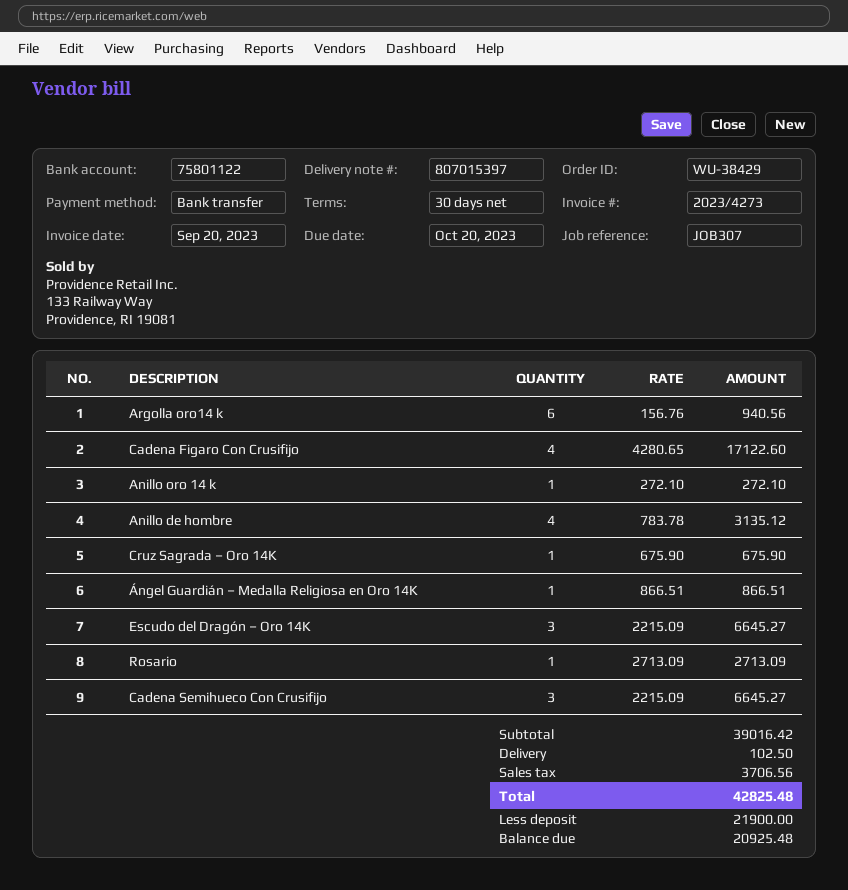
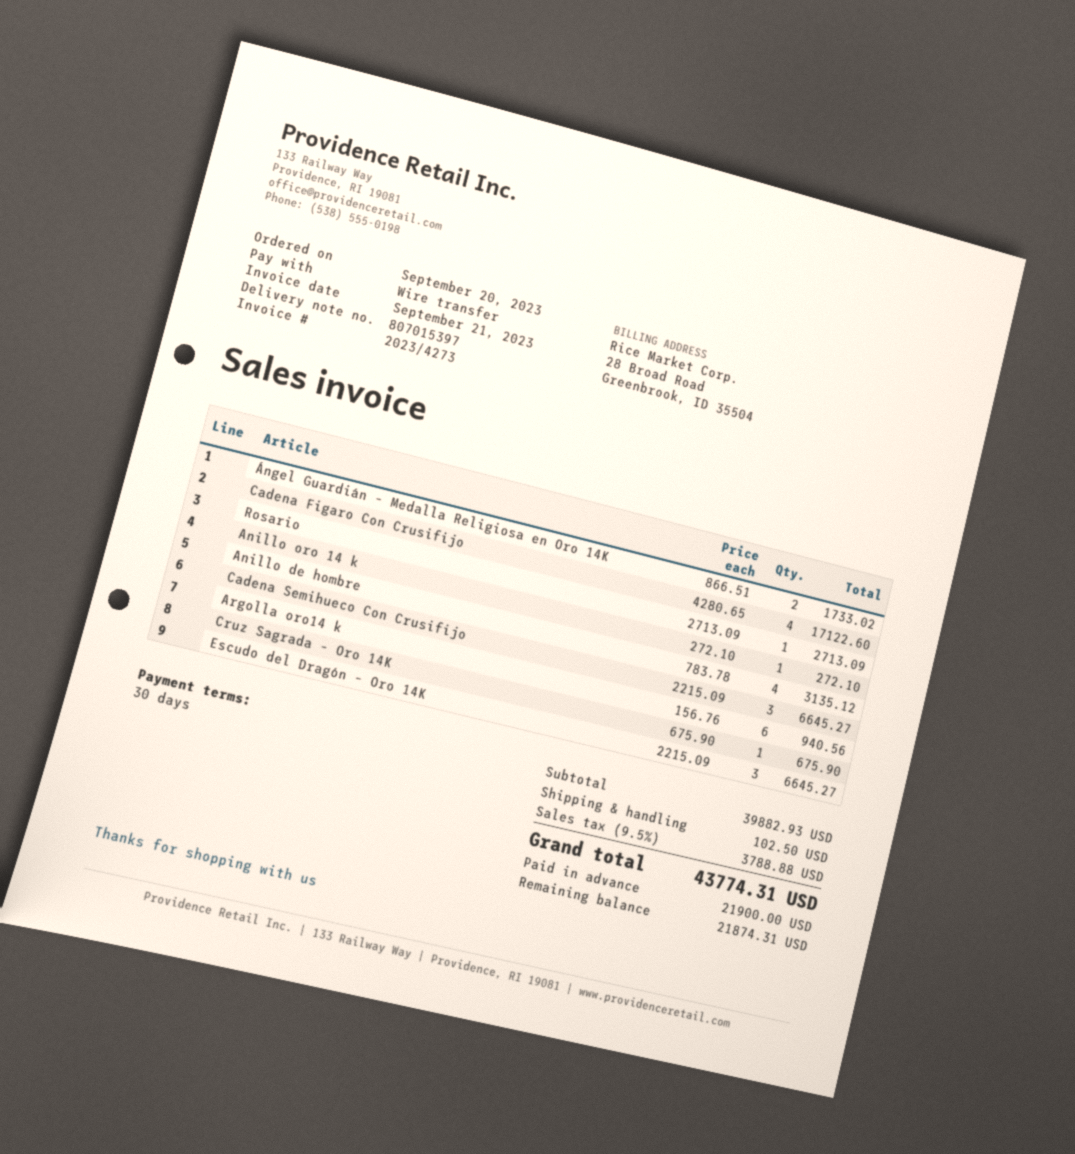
invoice date: 2023-09-20 -> 2023-09-21
Ángel Guardián – Medalla Religiosa en Oro 14K: 1 x 866.51 = 866.51 -> 2 x 866.51 = 1733.02
subtotal: 39016.42 -> 39882.93
tax: 3706.56 -> 3788.88
total: 42825.48 -> 43774.31
balance: 20925.48 -> 21874.31

